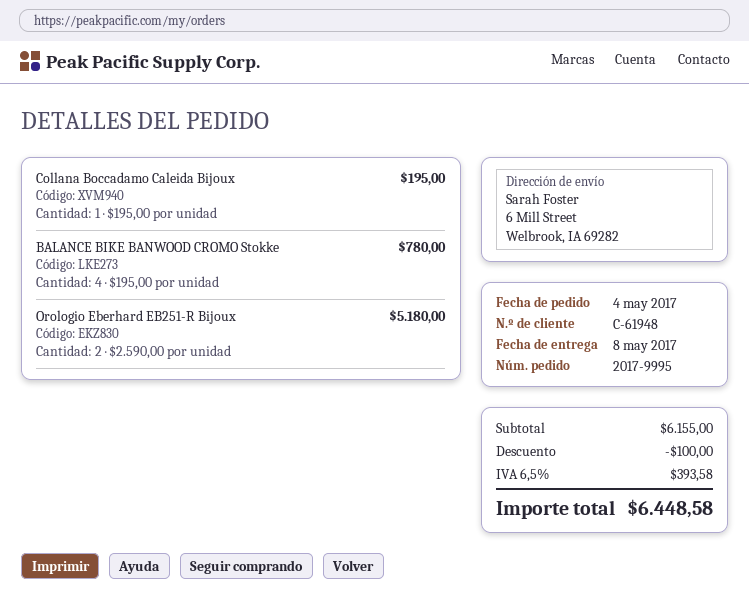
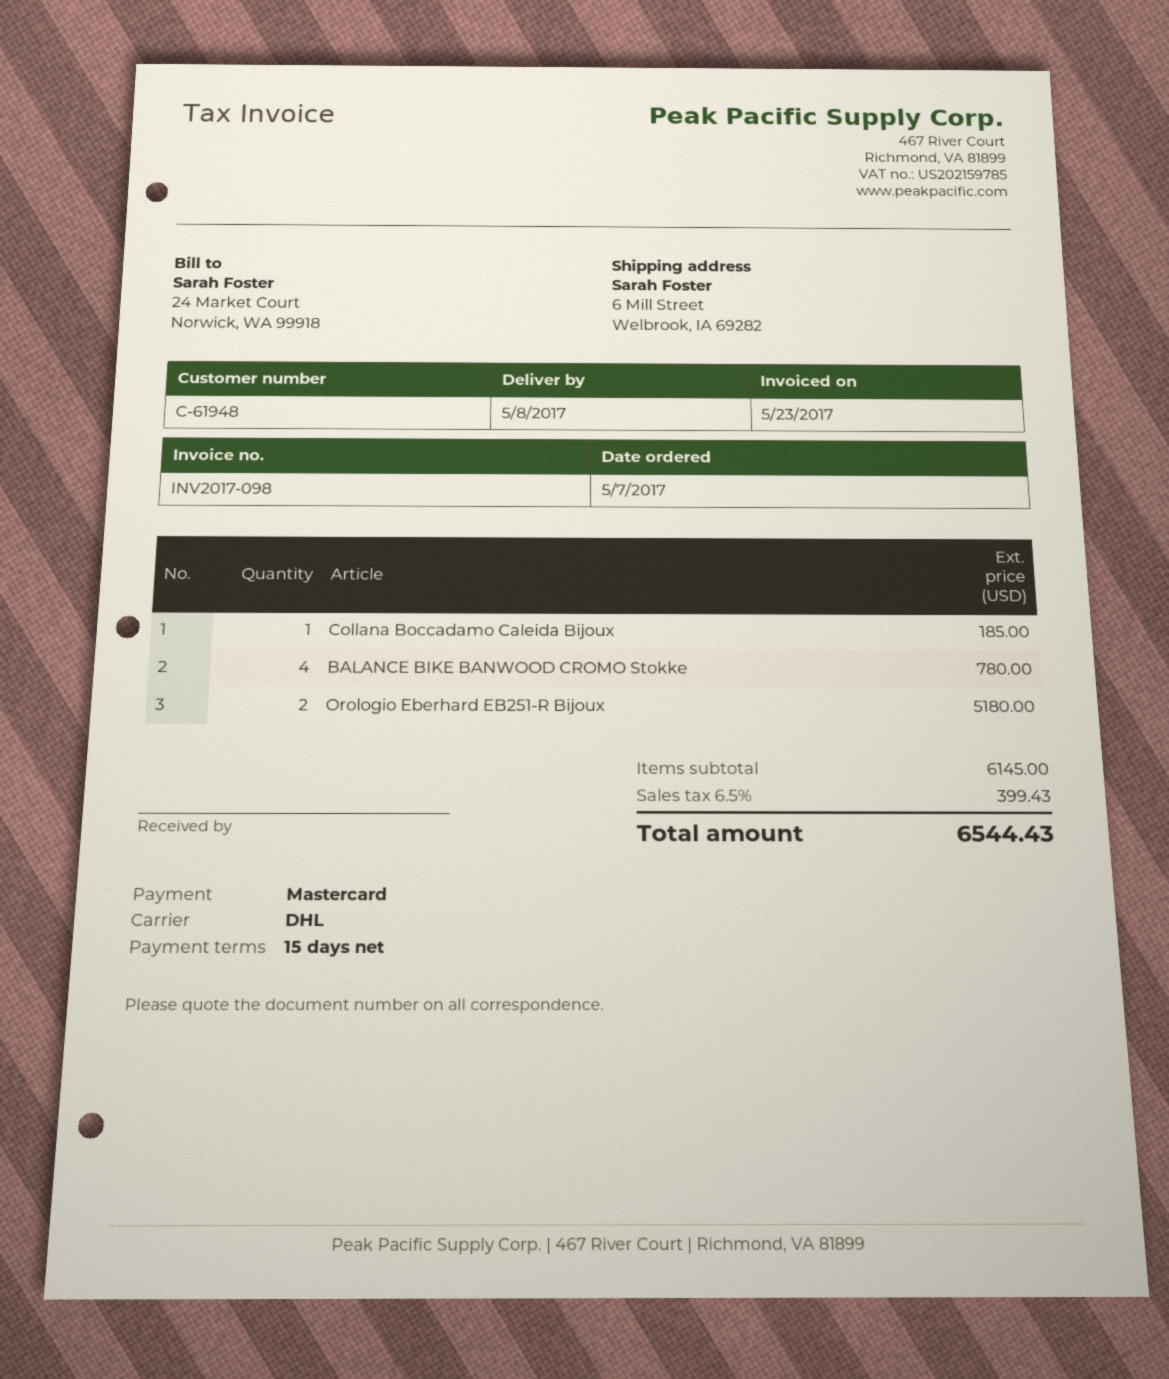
order date: 2017-05-04 -> 2017-05-07
Collana Boccadamo Caleida Bijoux: 1 for 195.00 -> 1 for 185.00
subtotal: 6155.00 -> 6145.00
discount: 100.00 -> none
tax: 6.5% = 393.58 -> 6.5% = 399.43
total: 6448.58 -> 6544.43

